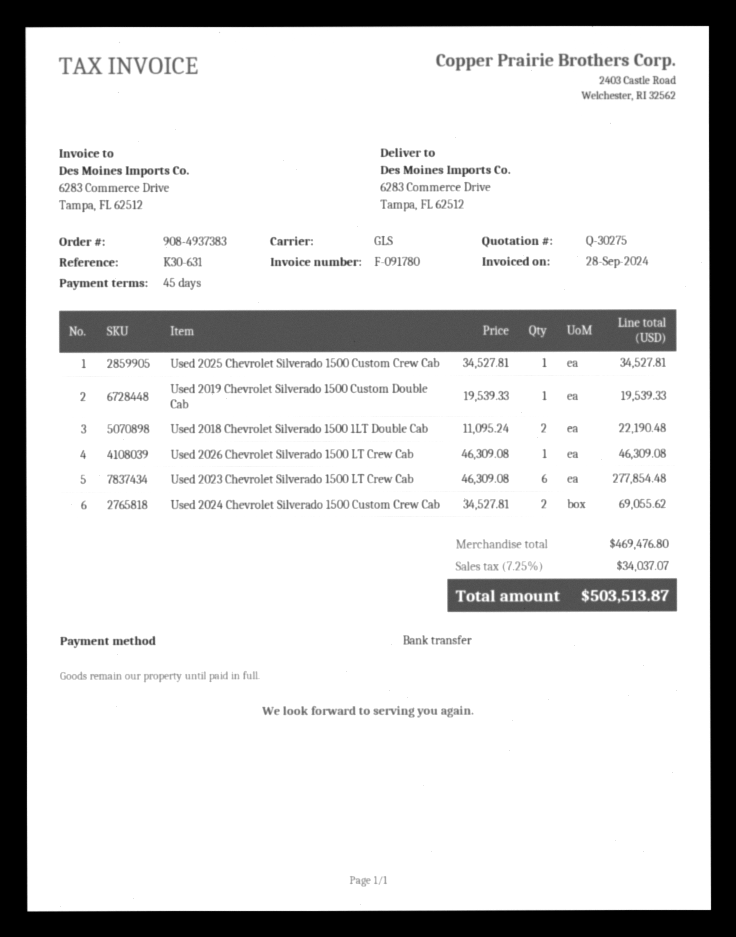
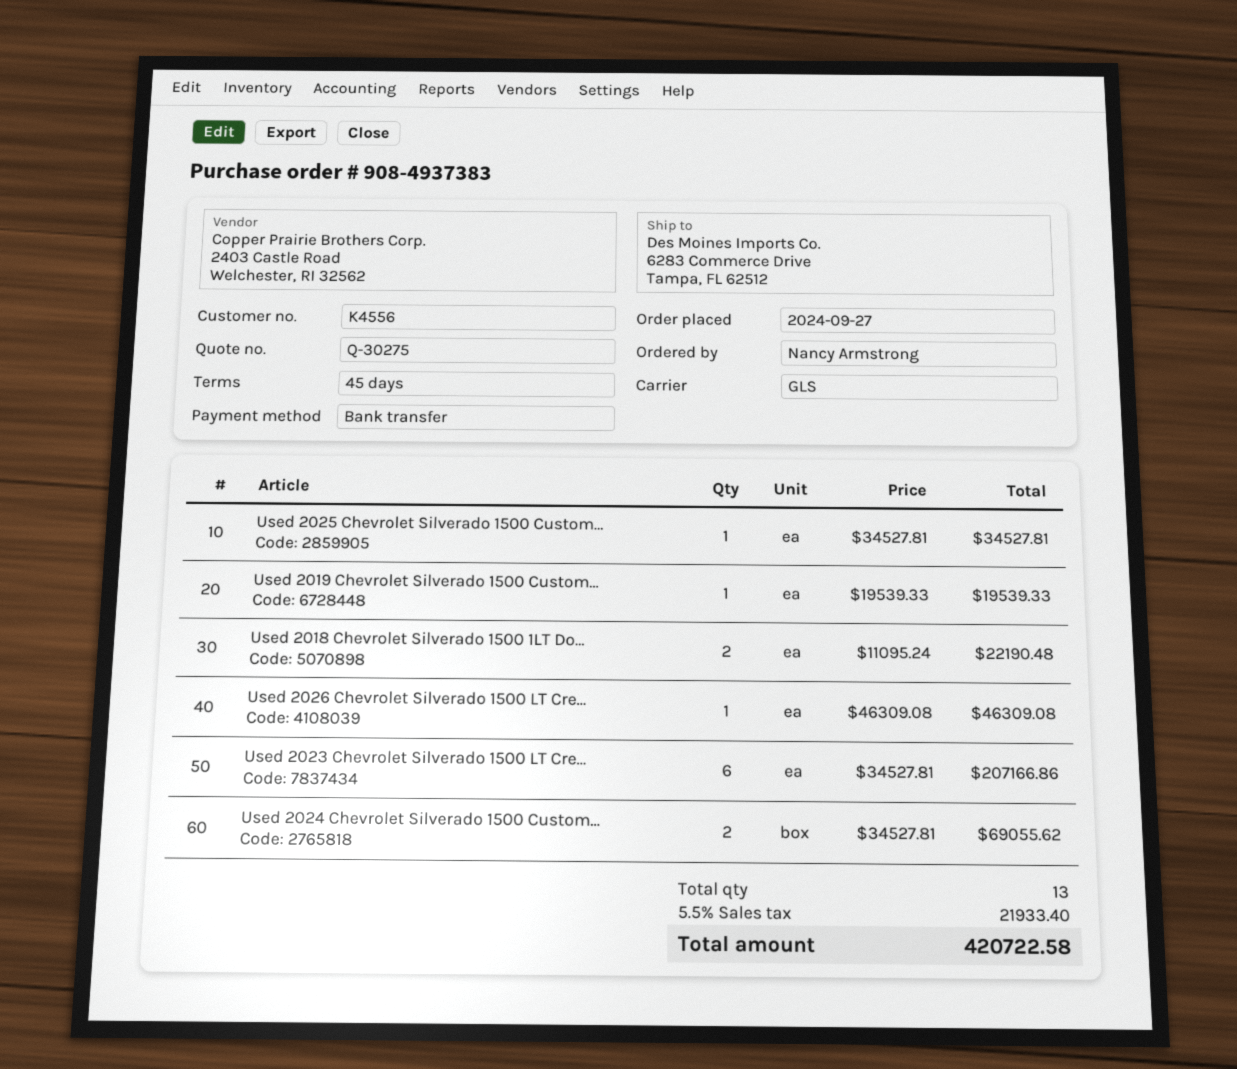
Used 2023 Chevrolet Silverado 1500 LT Crew Cab: 6 x 46309.08 = 277854.48 -> 6 x 34527.81 = 207166.86
tax: 7.25% = 34037.07 -> 5.5% = 21933.40
total: 503513.87 -> 420722.58

